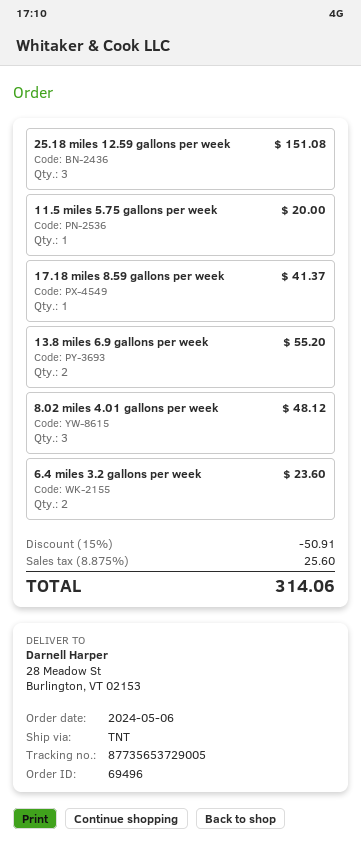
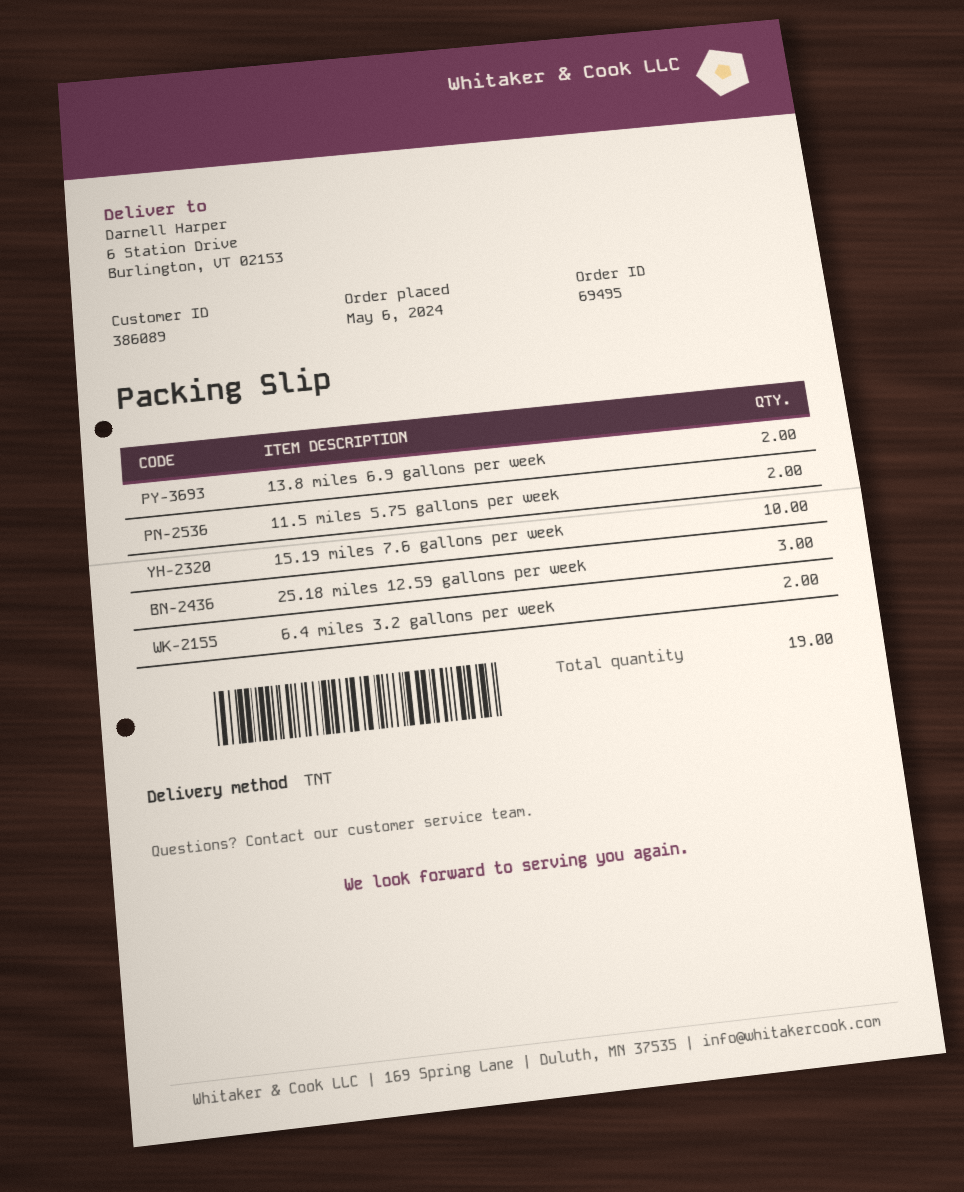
order number: 69496 -> 69495
ship to: 28 Meadow St, Burlington, VT 02153 -> 6 Station Drive, Burlington, VT 02153
11.5 miles 5.75 gallons per week: 1 -> 2
17.18 miles 8.59 gallons per week: 1 -> none
8.02 miles 4.01 gallons per week: 3 -> none
15.19 miles 7.6 gallons per week: none -> 10

